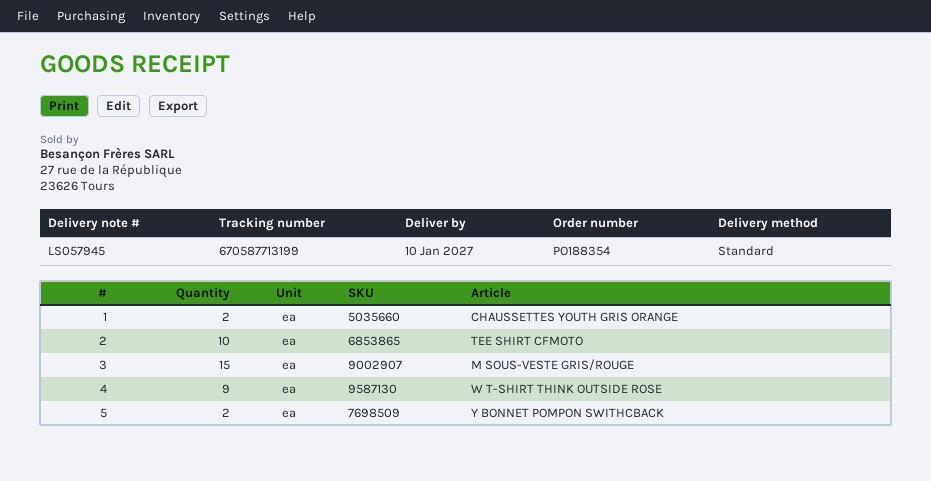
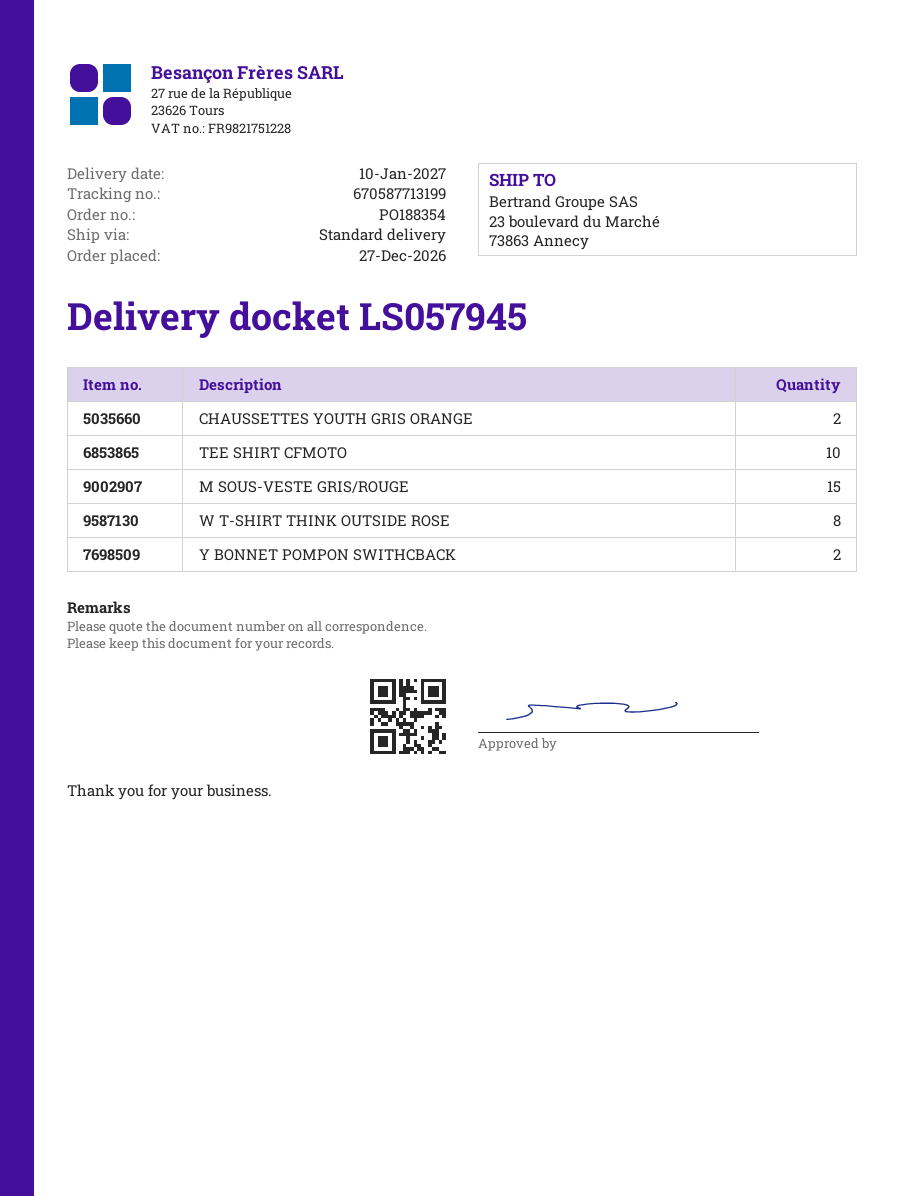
W T-SHIRT THINK OUTSIDE ROSE: 9 -> 8

